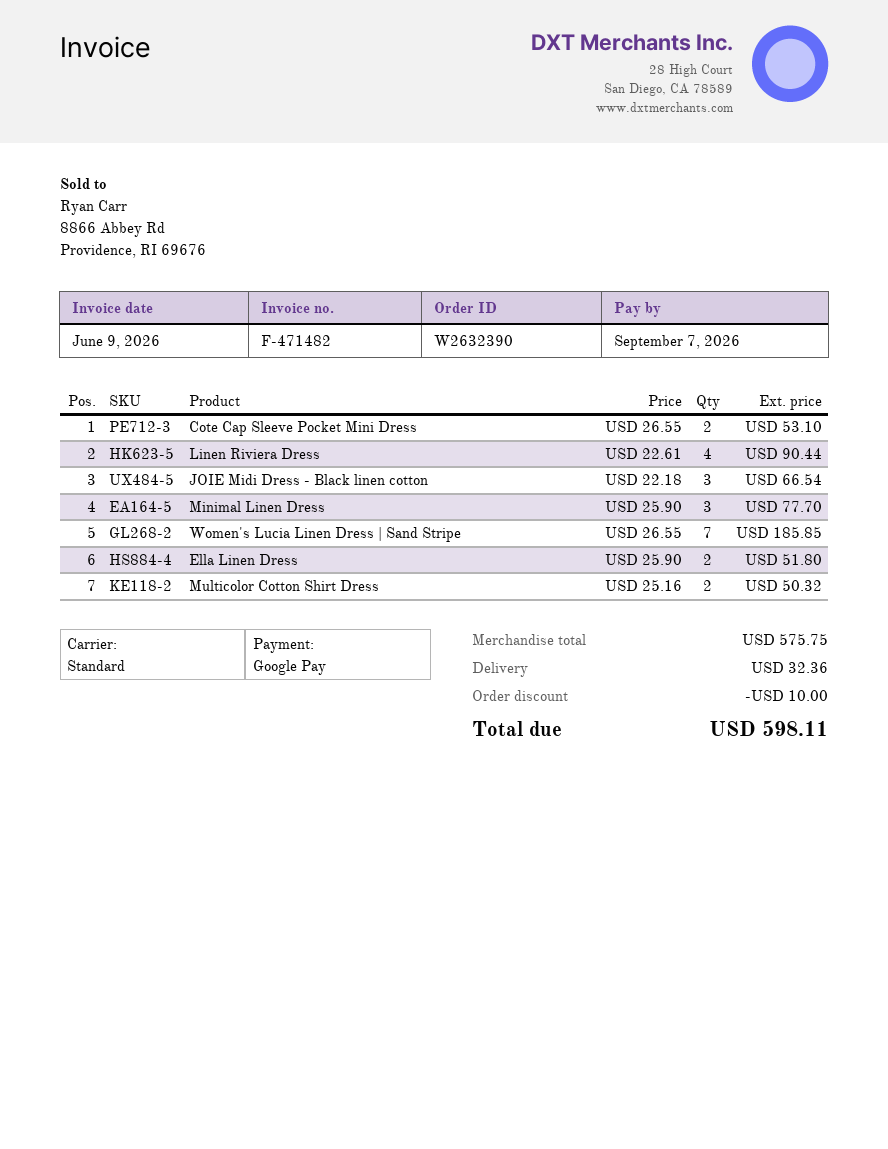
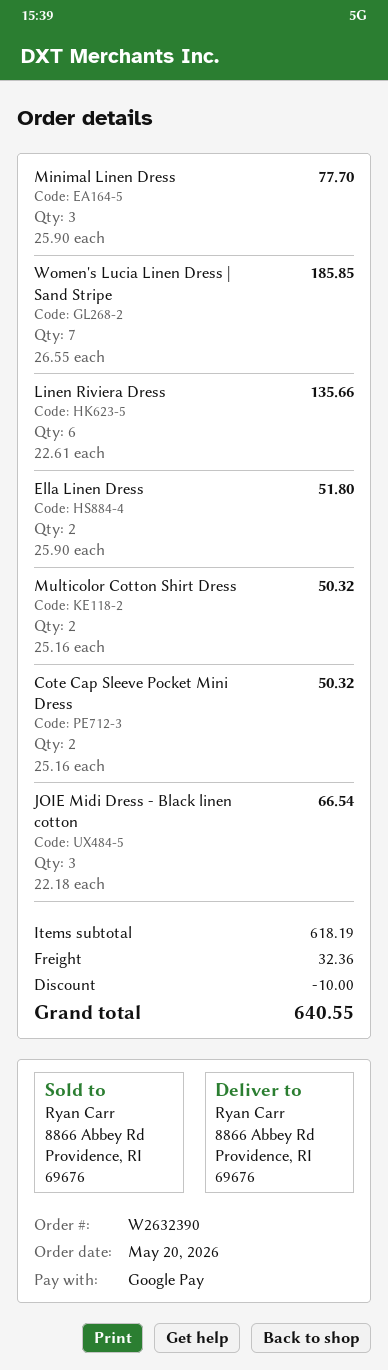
Cote Cap Sleeve Pocket Mini Dress: 2 x 26.55 = 53.10 -> 2 x 25.16 = 50.32
Linen Riviera Dress: 4 x 22.61 = 90.44 -> 6 x 22.61 = 135.66
subtotal: 575.75 -> 618.19
total: 598.11 -> 640.55

